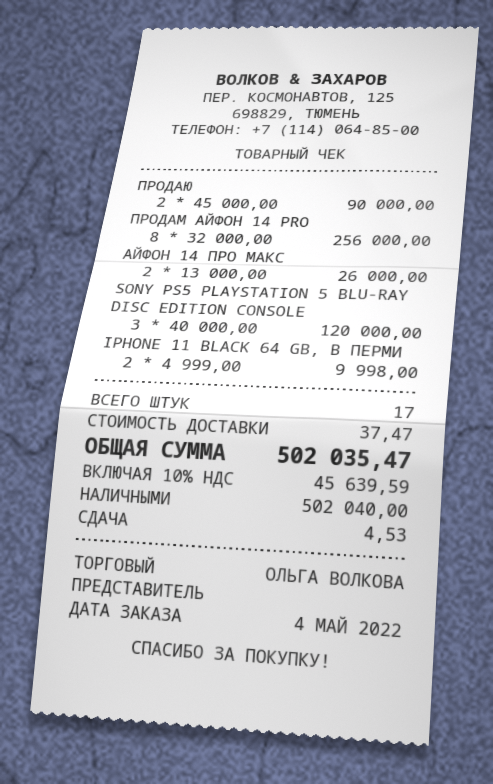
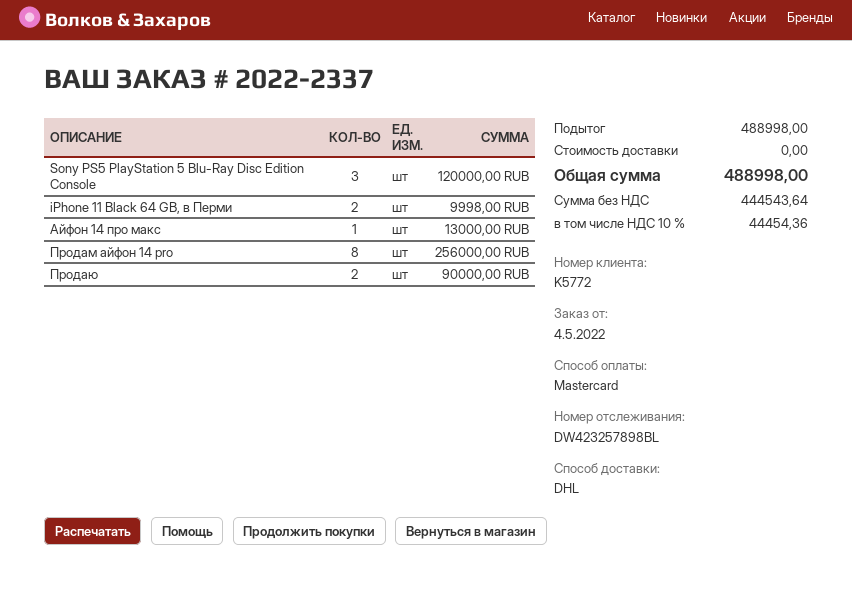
payment method: cash -> Mastercard
АЙФОН 14 ПРО МАКС: 2 for 26000.00 -> 1 for 13000.00
shipping: 37.47 -> 0.00
tax: 10% = 45639.59 -> 10% = 44454.36
total: 502035.47 -> 488998.00

